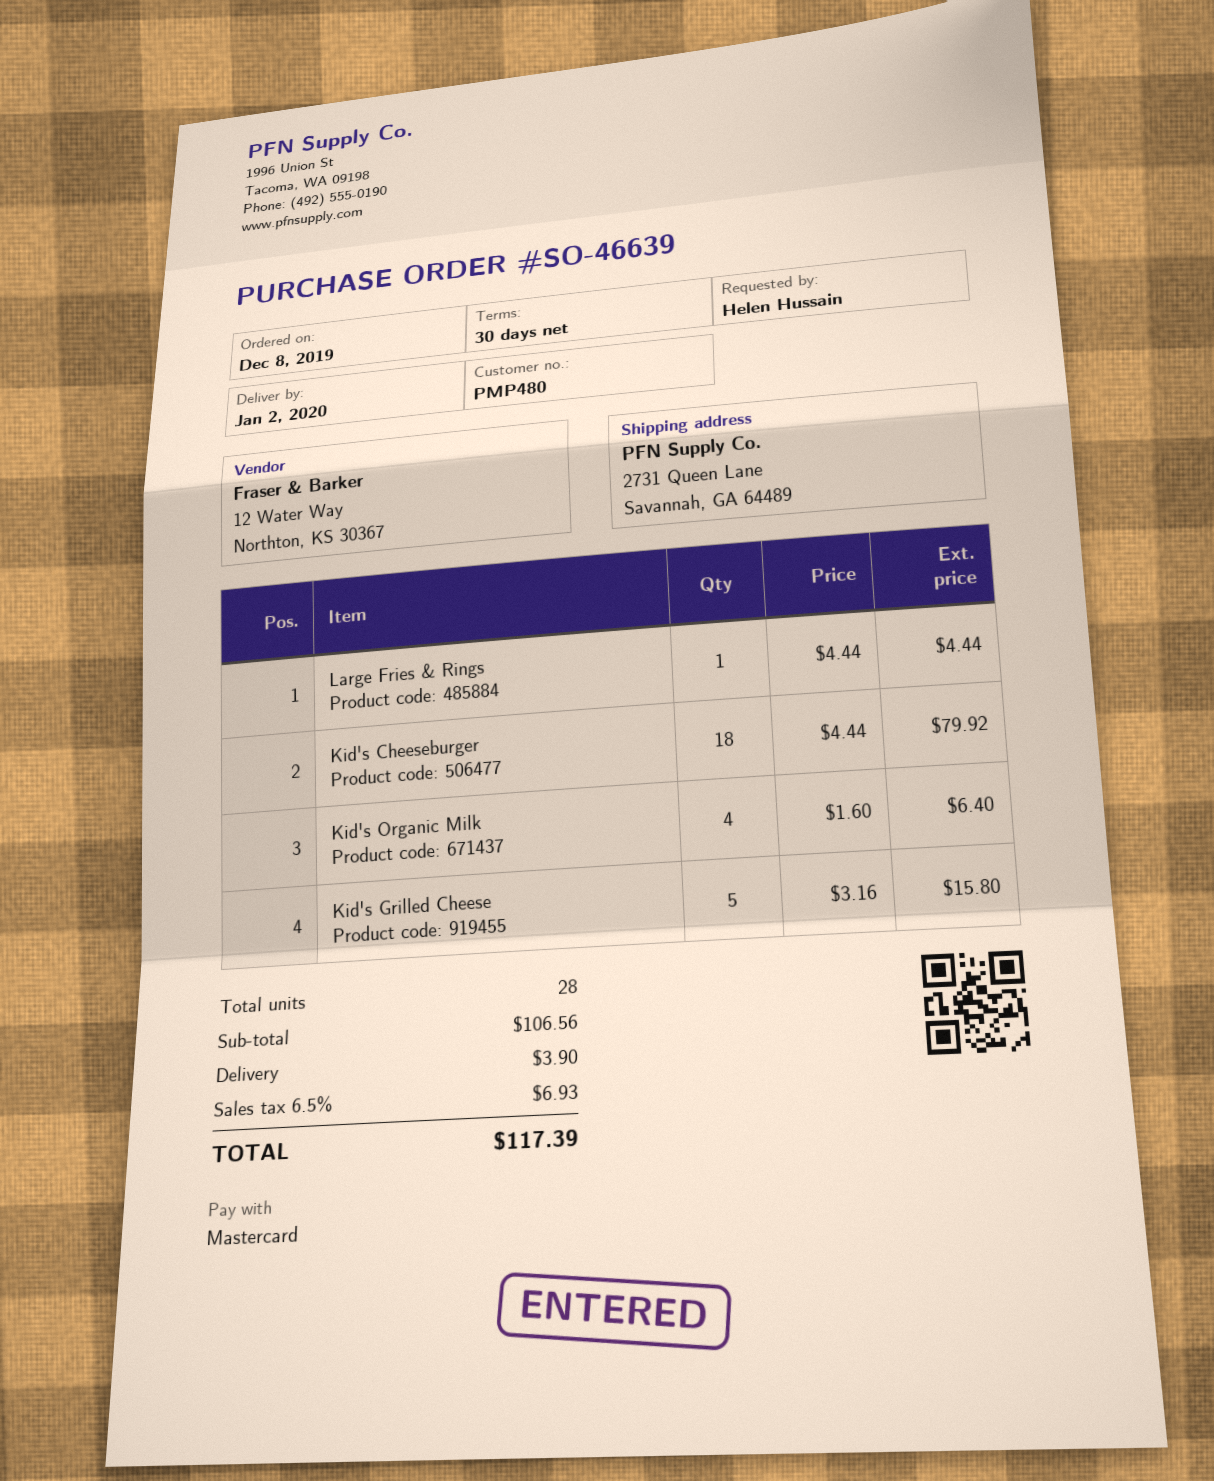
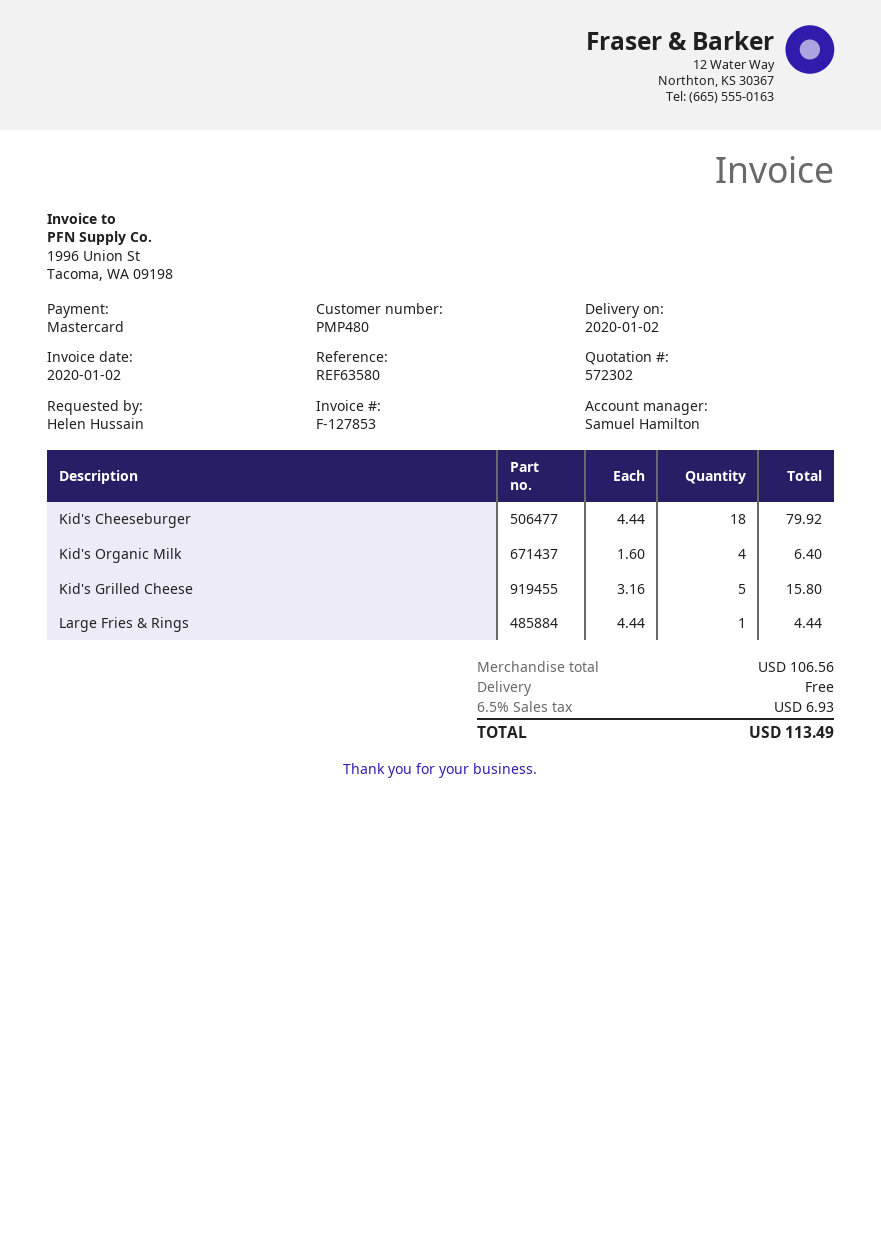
shipping: 3.90 -> 0.00
total: 117.39 -> 113.49

